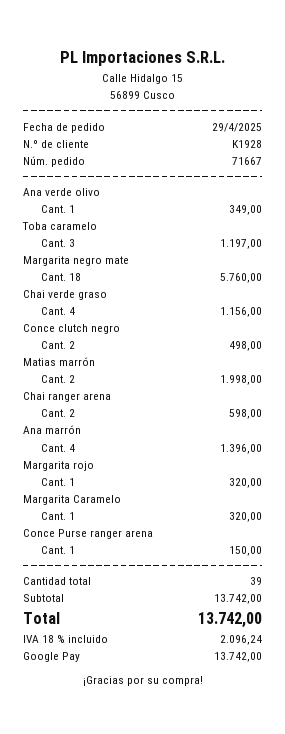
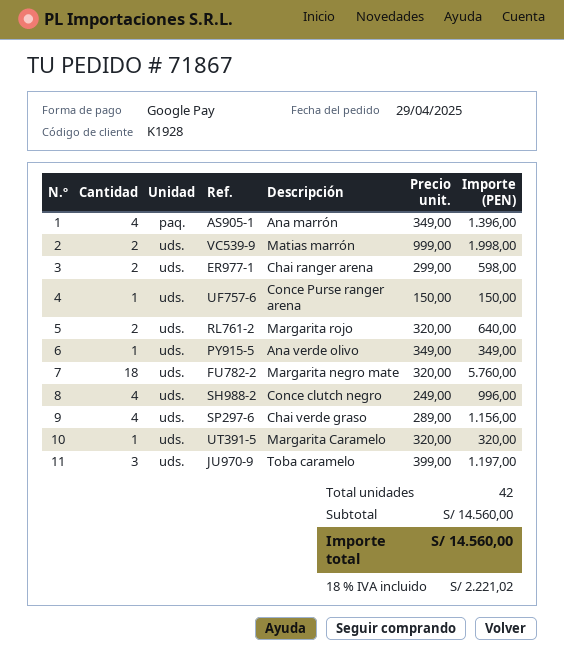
order number: 71667 -> 71867
Conce clutch negro: 2 for 498.00 -> 4 for 996.00
Margarita rojo: 1 for 320.00 -> 2 for 640.00
total quantity: 39 -> 42
subtotal: 13742.00 -> 14560.00
tax: 18% = 2096.24 -> 18% = 2221.02
total: 13742.00 -> 14560.00

